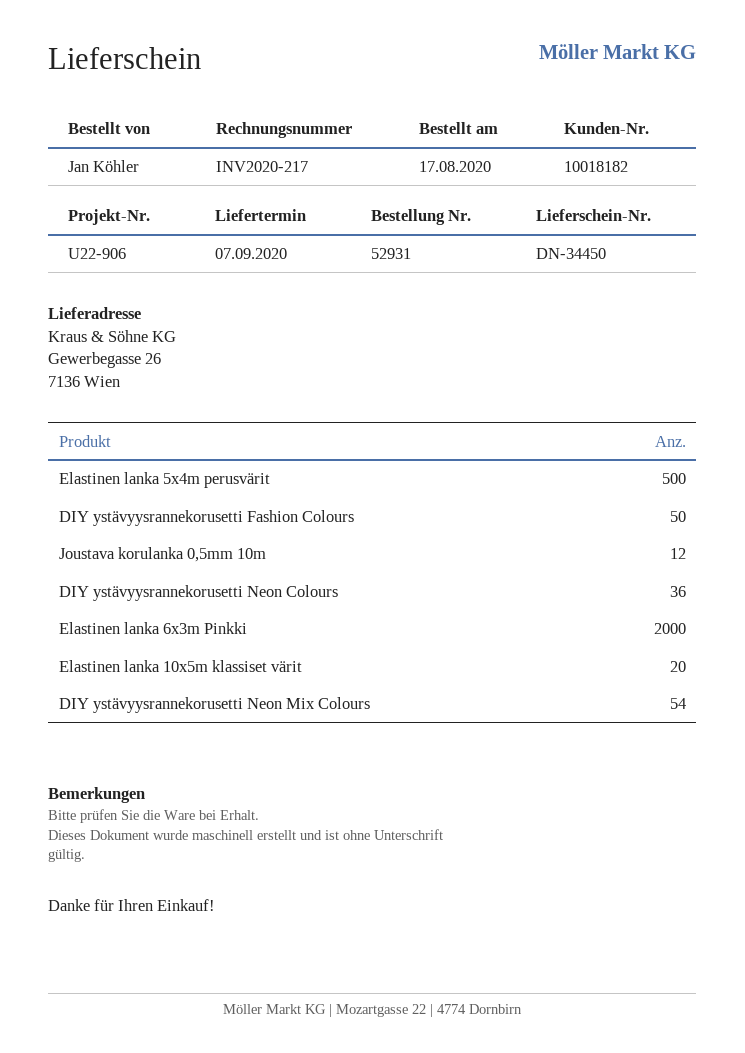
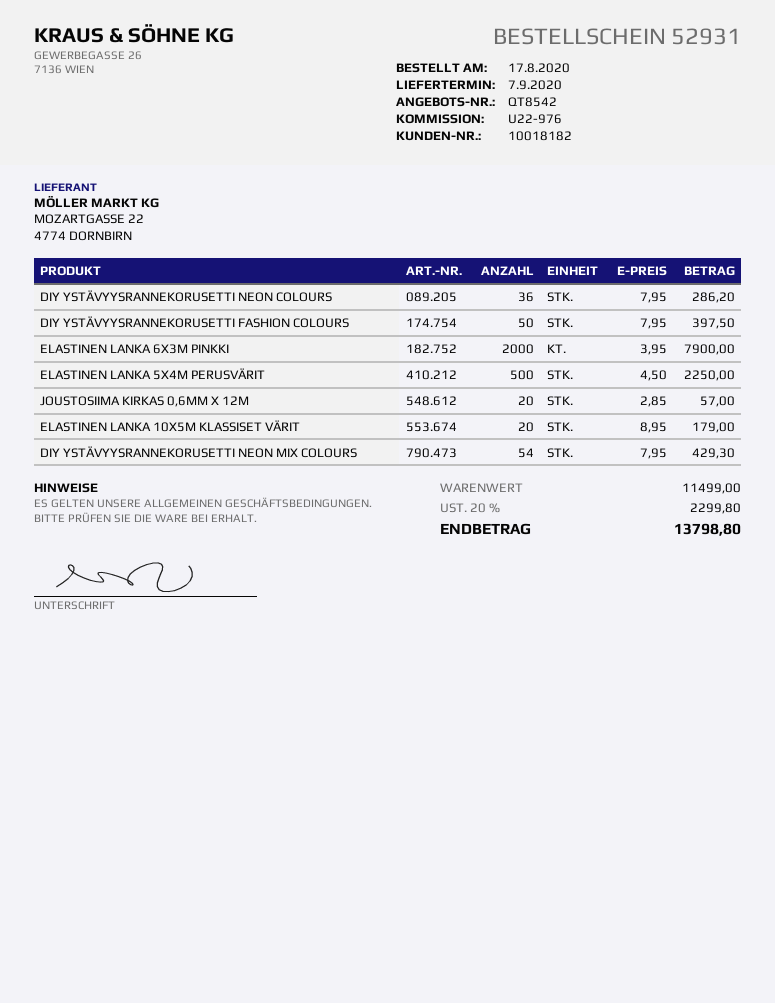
reference: U22-906 -> U22-976
Joustava korulanka 0,5mm 10m: 12 -> none
JOUSTOSIIMA KIRKAS 0,6MM X 12M: none -> 20

